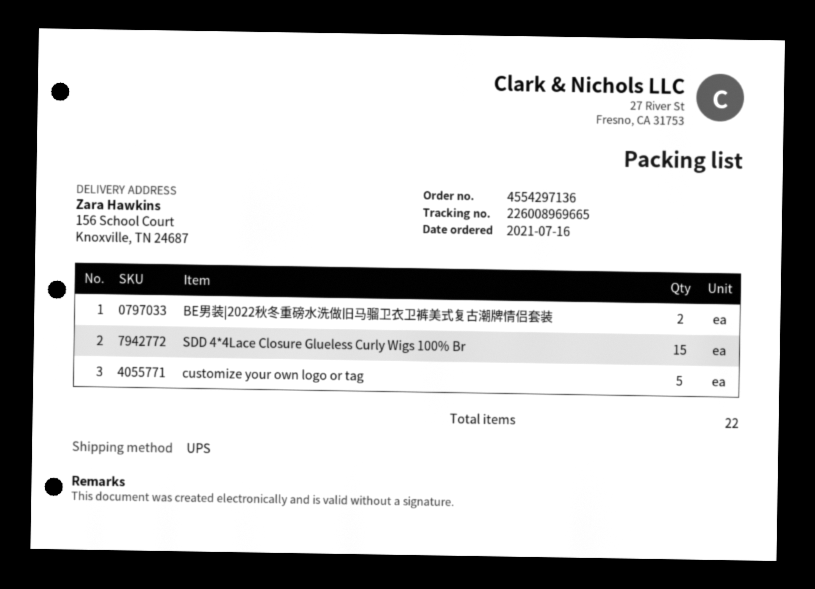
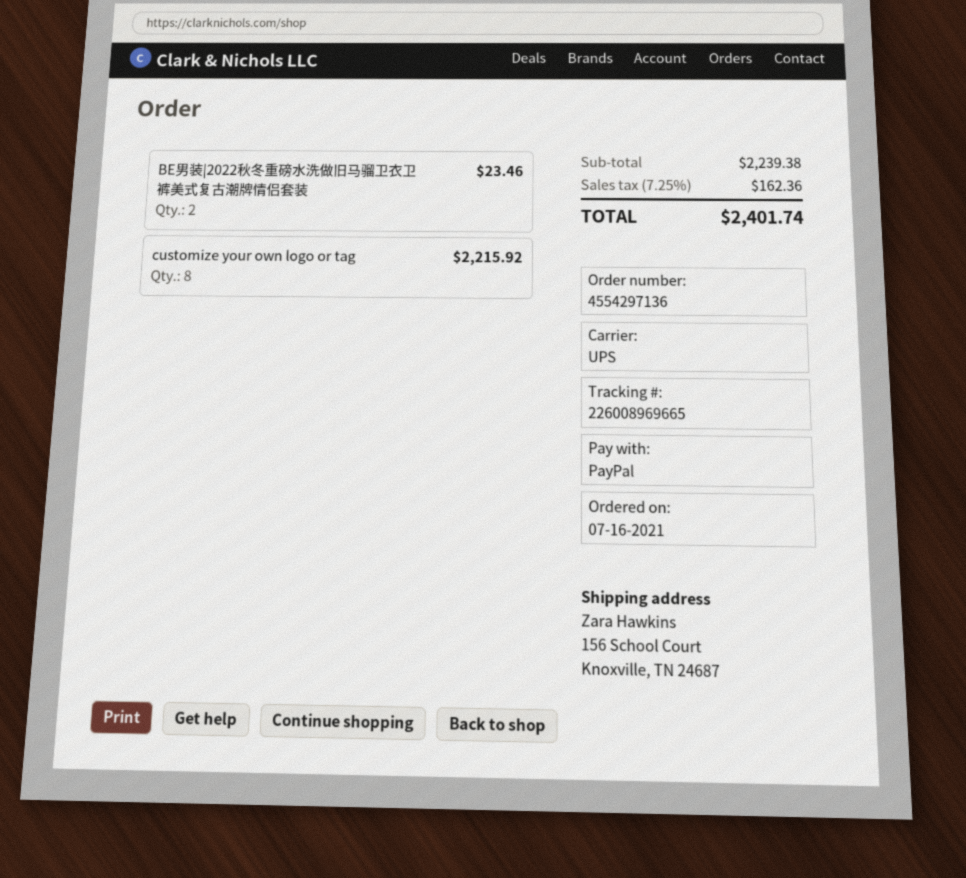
SDD 4*4Lace Closure Glueless Curly Wigs 100% Br: 15 -> none
customize your own logo or tag: 5 -> 8

